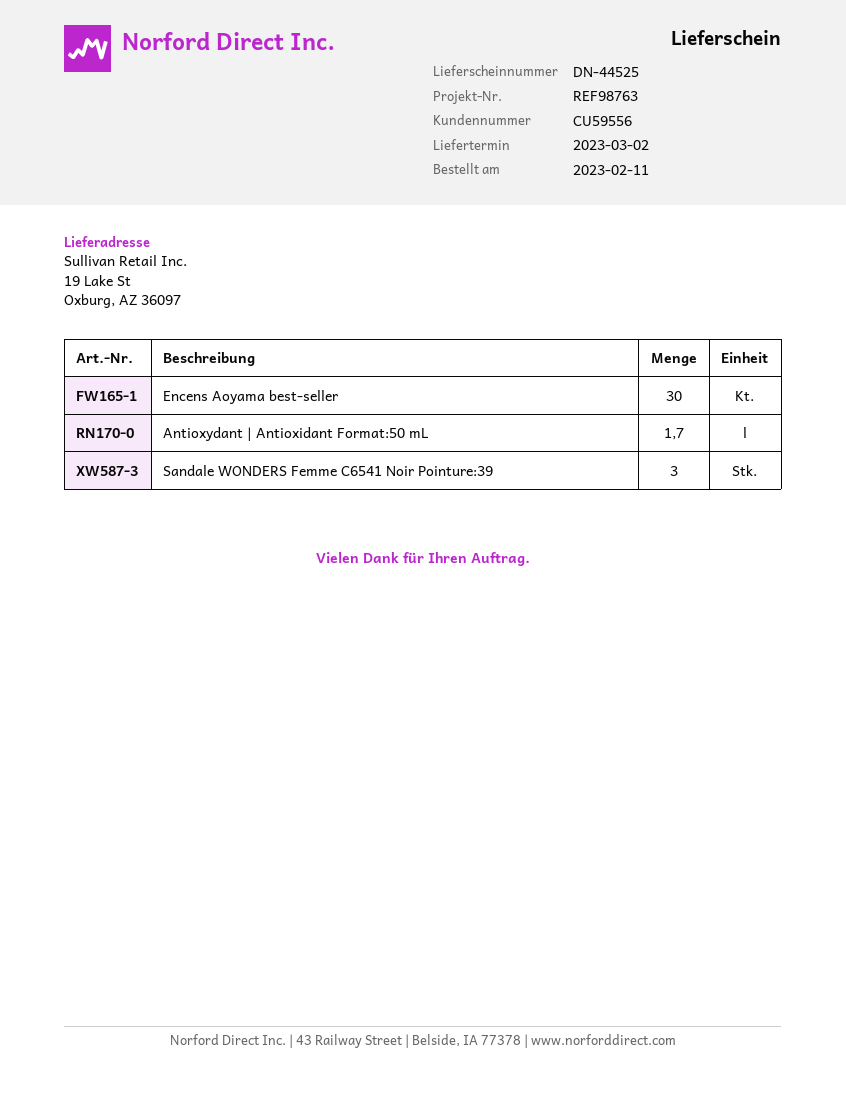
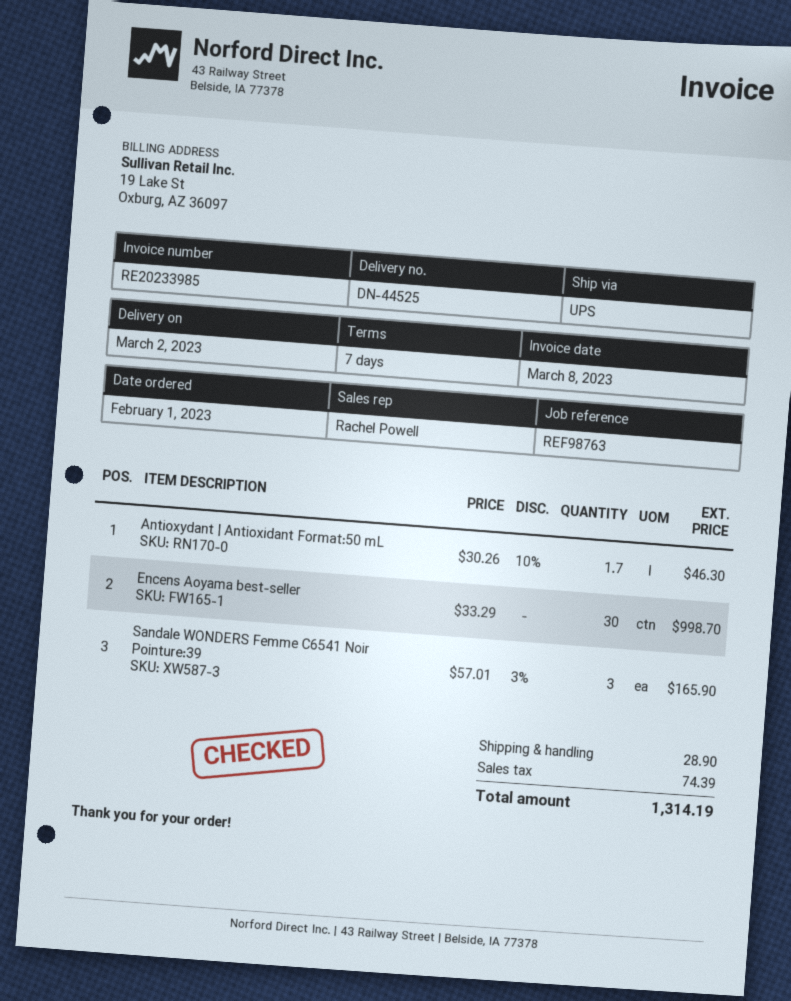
order date: 2023-02-11 -> 2023-02-01

